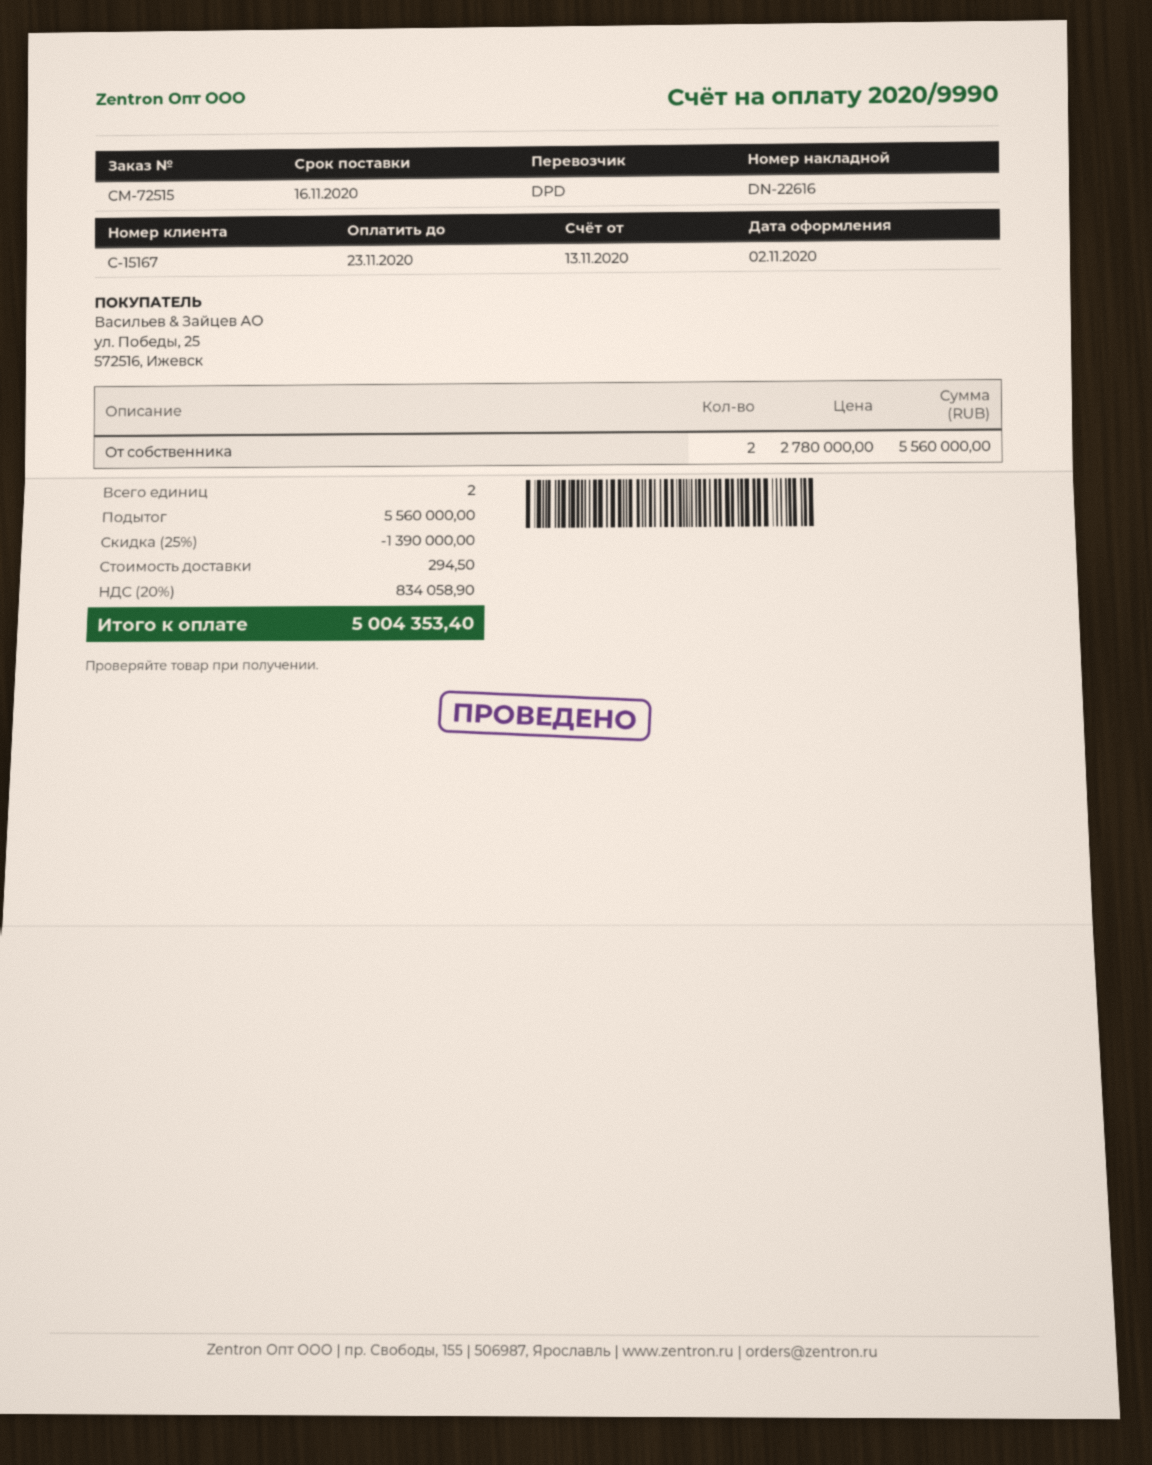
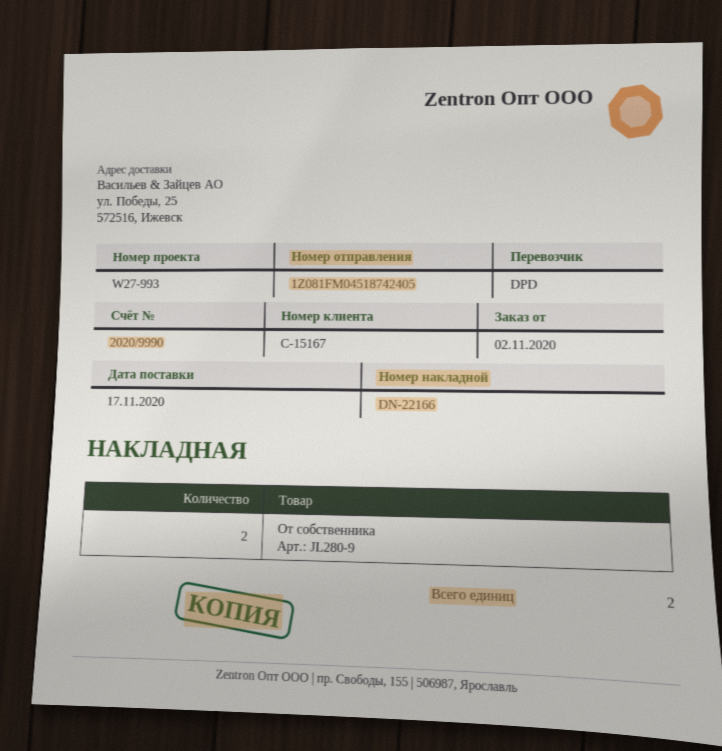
delivery note number: DN-22616 -> DN-22166
delivery date: 2020-11-16 -> 2020-11-17

